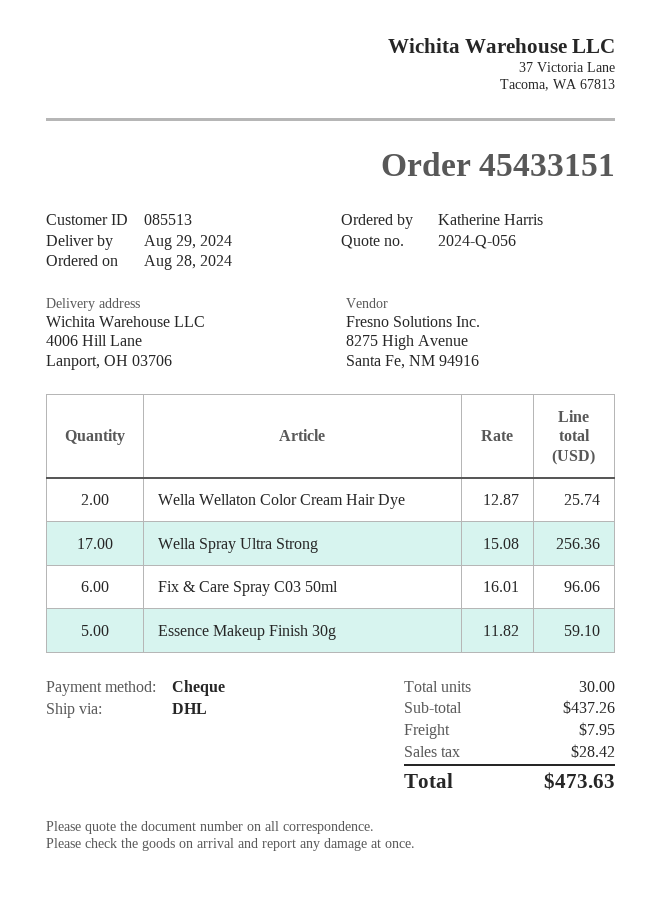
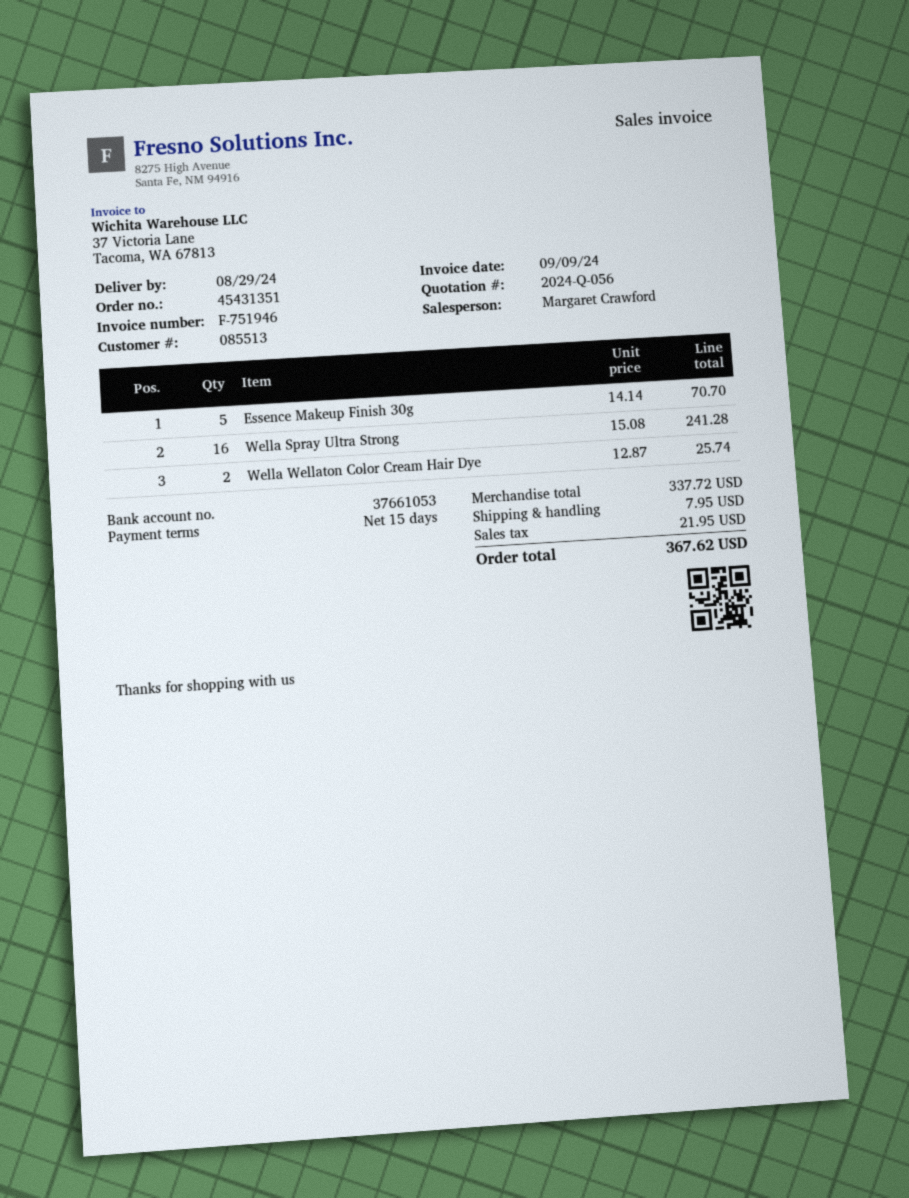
order number: 45433151 -> 45431351
Wella Spray Ultra Strong: 17 x 15.08 = 256.36 -> 16 x 15.08 = 241.28
Fix & Care Spray C03 50ml: 6 x 16.01 = 96.06 -> none
Essence Makeup Finish 30g: 5 x 11.82 = 59.10 -> 5 x 14.14 = 70.70
subtotal: 437.26 -> 337.72
tax: 28.42 -> 21.95
total: 473.63 -> 367.62

